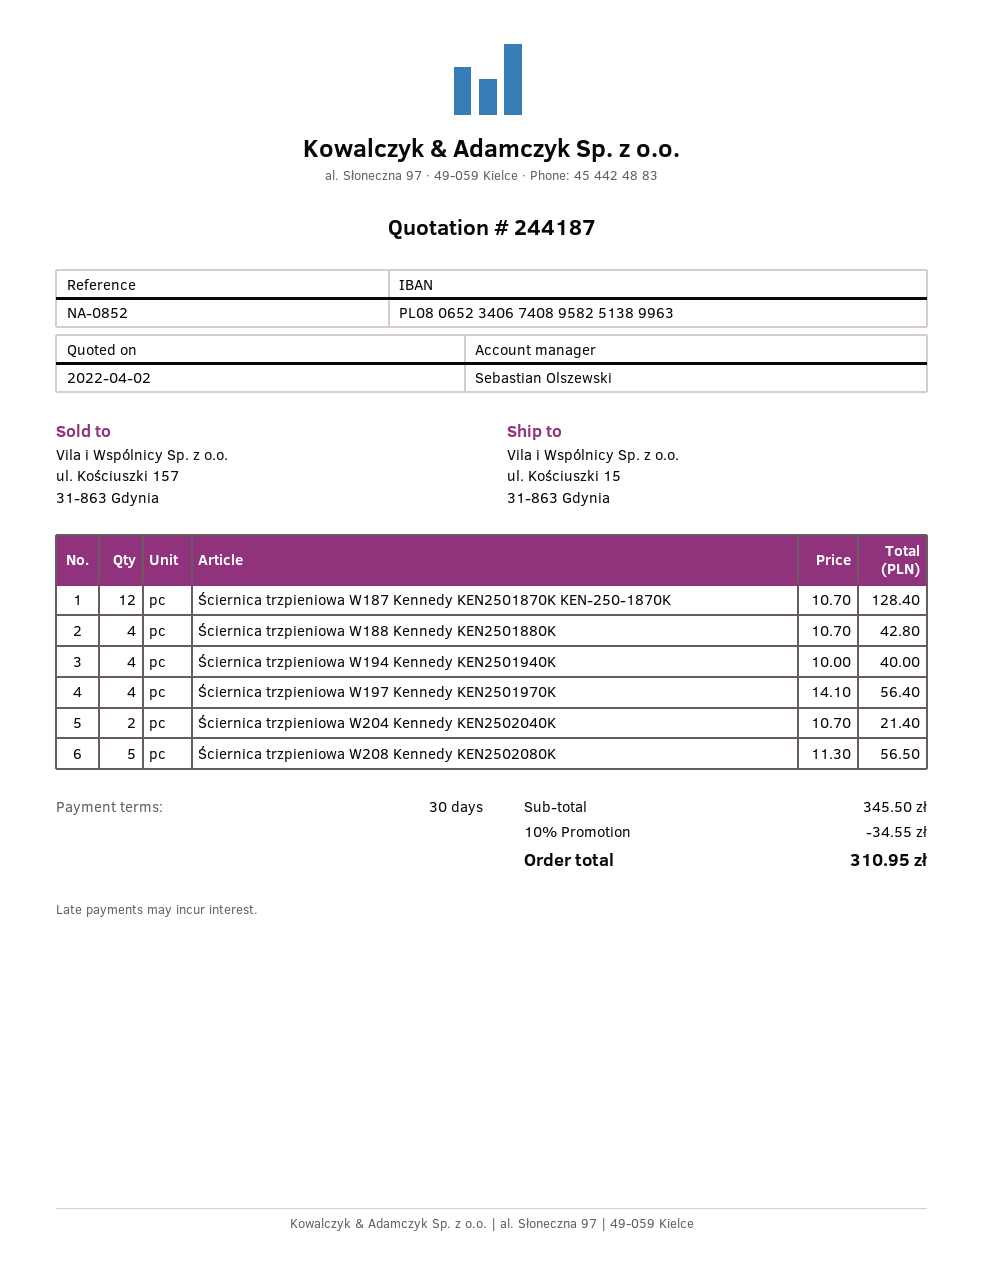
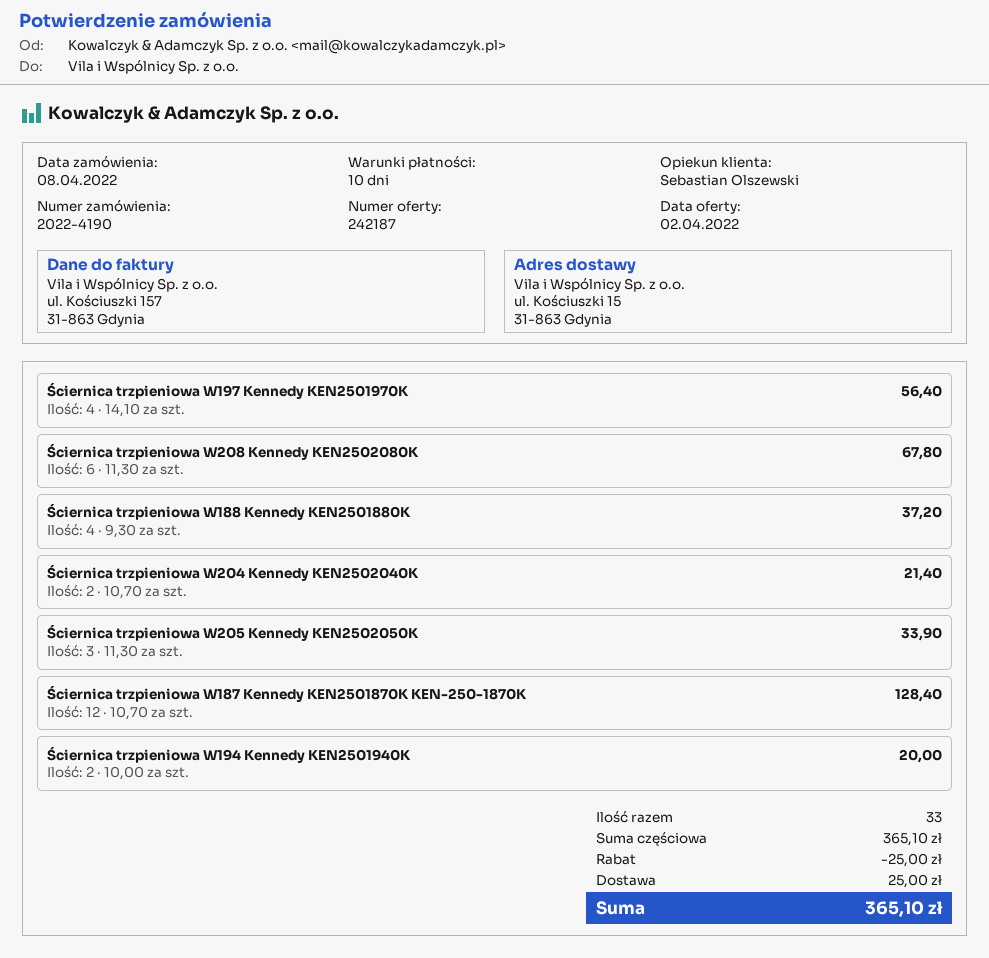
quote number: 244187 -> 242187
payment terms: 30 days -> 10 days
Ściernica trzpieniowa W188 Kennedy KEN2501880K: 4 x 10.70 = 42.80 -> 4 x 9.30 = 37.20
Ściernica trzpieniowa W194 Kennedy KEN2501940K: 4 x 10.00 = 40.00 -> 2 x 10.00 = 20.00
Ściernica trzpieniowa W208 Kennedy KEN2502080K: 5 x 11.30 = 56.50 -> 6 x 11.30 = 67.80
Ściernica trzpieniowa W205 Kennedy KEN2502050K: none -> 3 x 11.30 = 33.90
subtotal: 345.50 -> 365.10
discount: 34.55 -> 25.00
shipping: none -> 25.00
total: 310.95 -> 365.10

